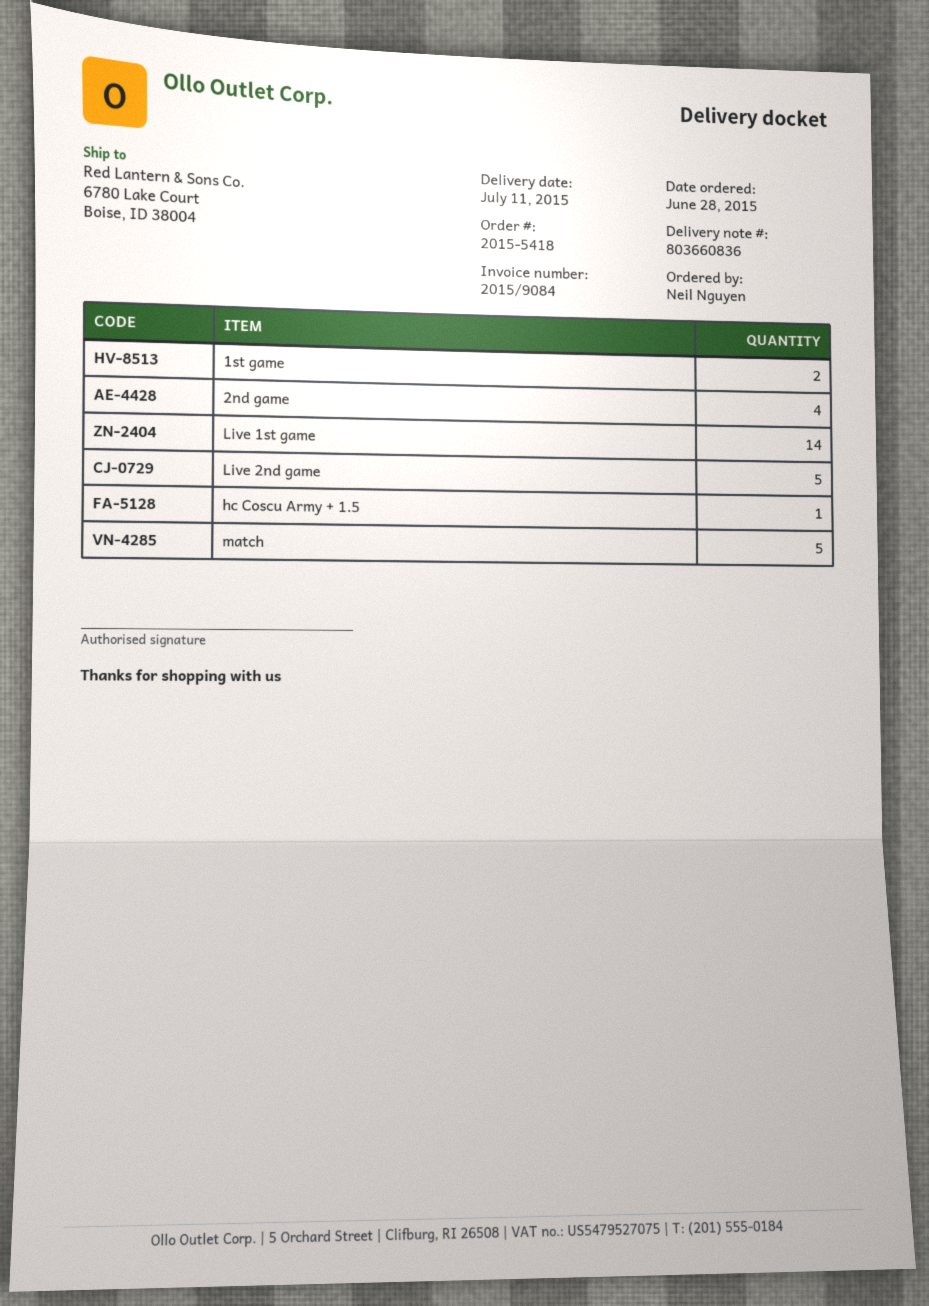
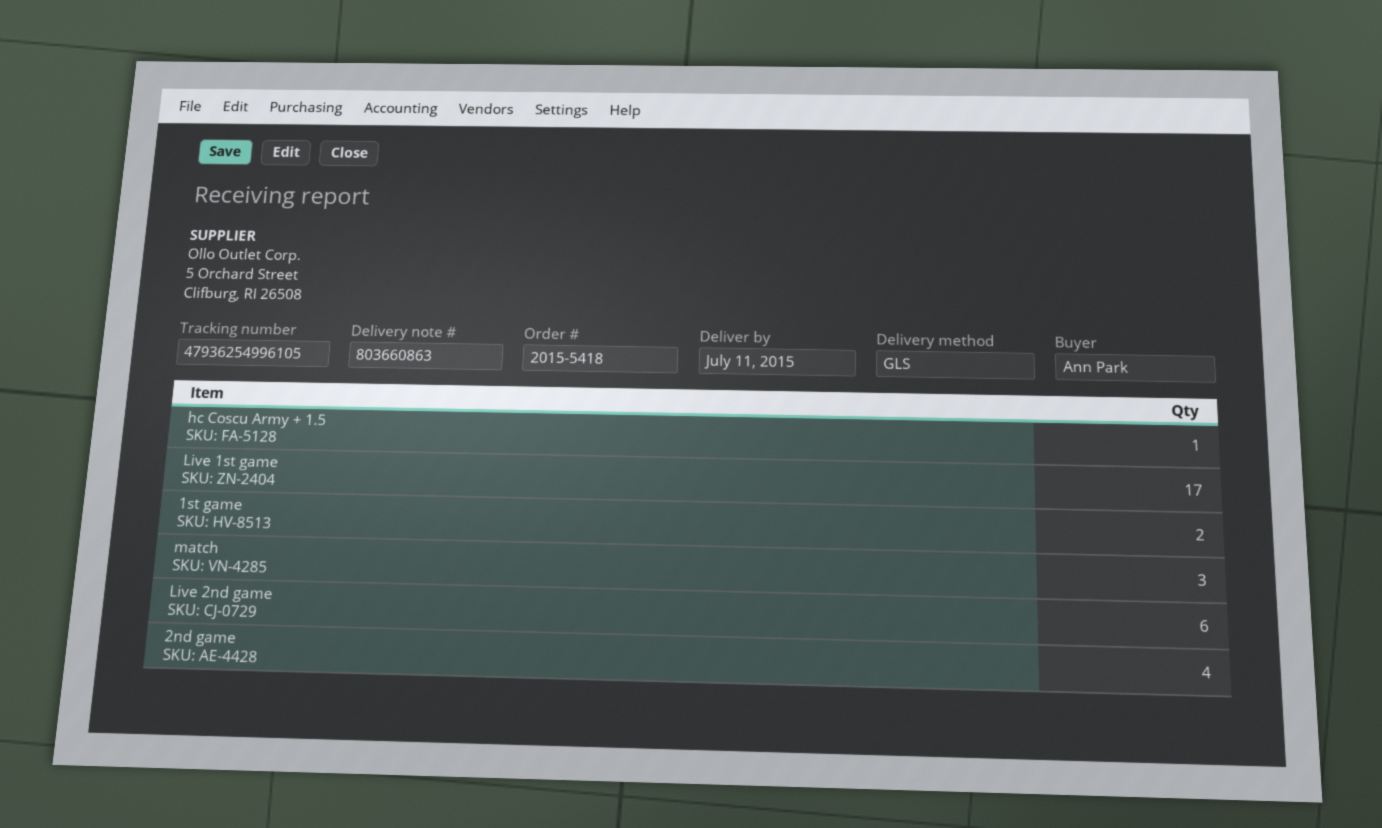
delivery note number: 803660836 -> 803660863
ordered by: Neil Nguyen -> Ann Park
Live 1st game: 14 -> 17
Live 2nd game: 5 -> 6
match: 5 -> 3

